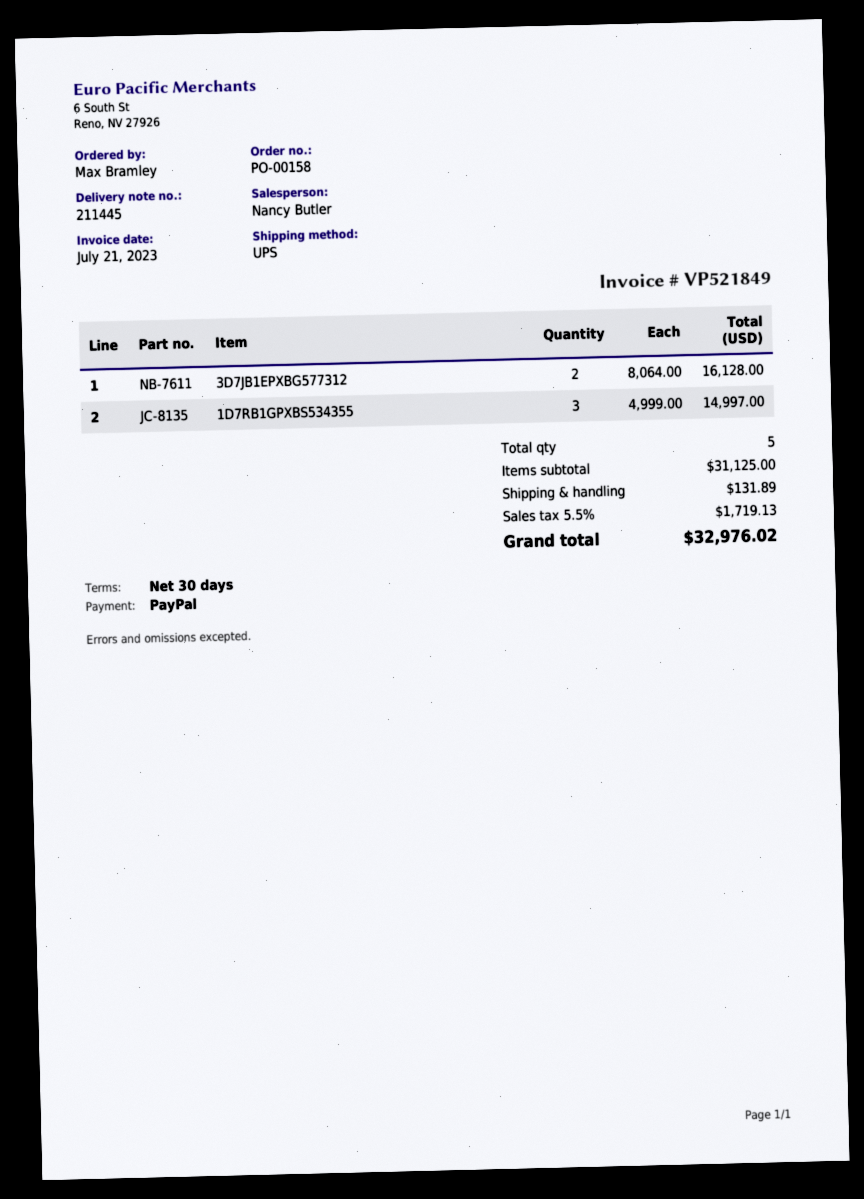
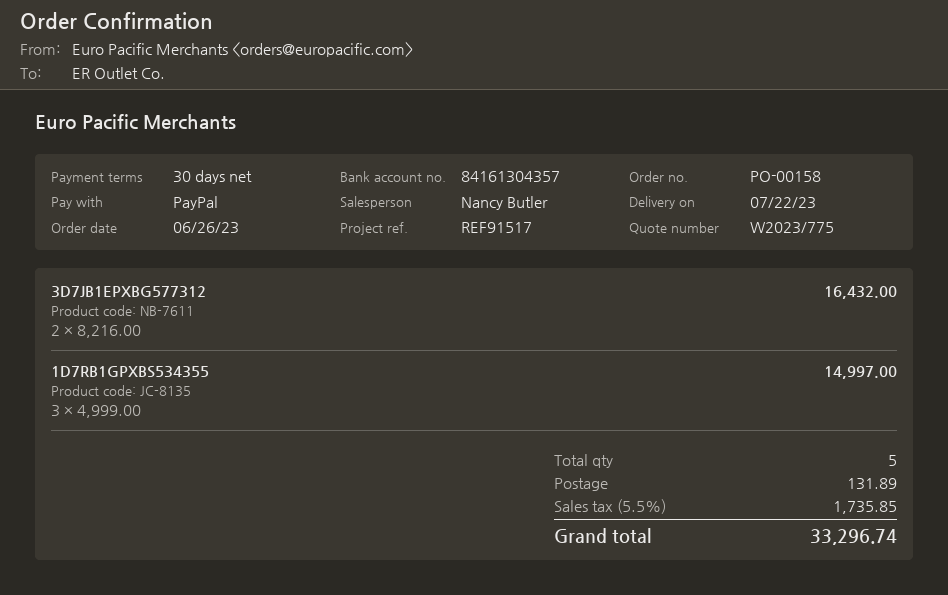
3D7JB1EPXBG577312: 2 x 8064.00 = 16128.00 -> 2 x 8216.00 = 16432.00
tax: 5.5% = 1719.13 -> 5.5% = 1735.85
total: 32976.02 -> 33296.74

